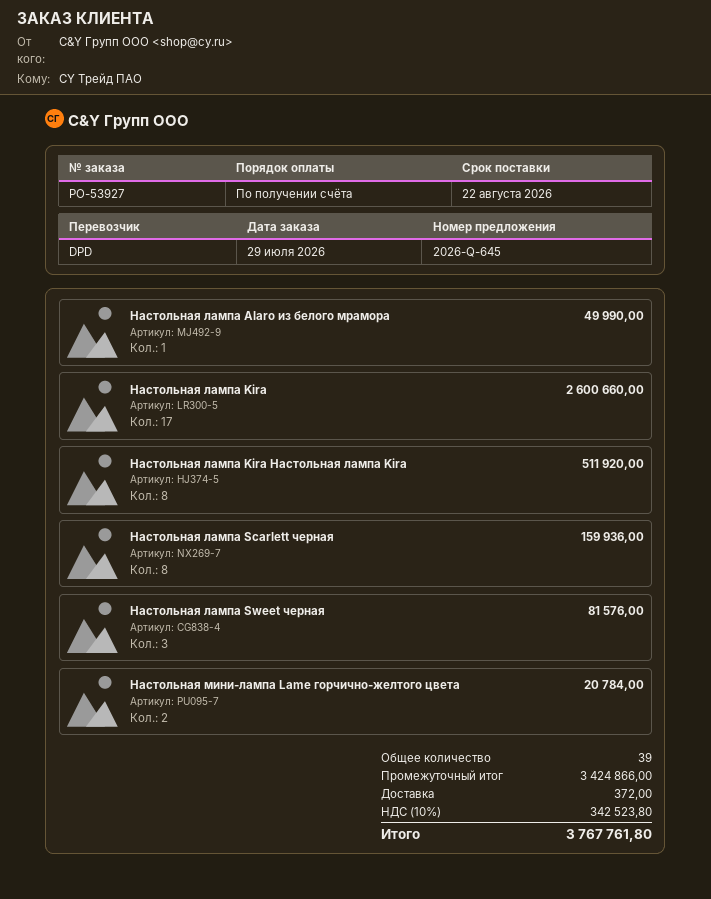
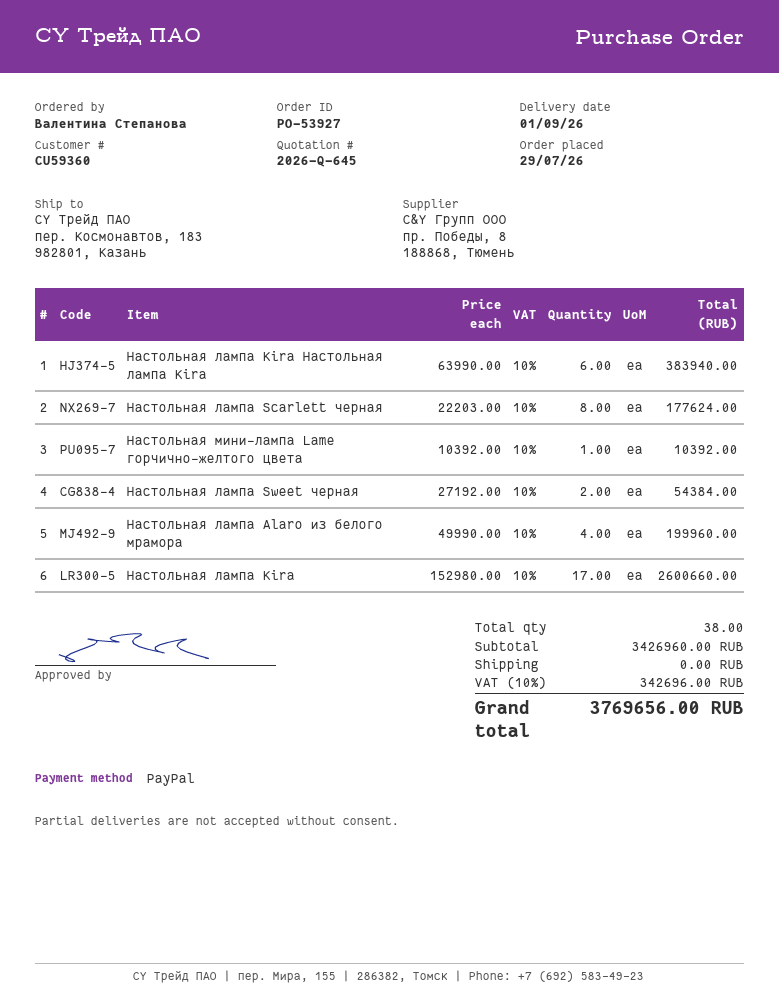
delivery date: 2026-08-22 -> 2026-09-01
Настольная лампа Alaro из белого мрамора: 1 for 49990.00 -> 4 for 199960.00
Настольная лампа Kira Настольная лампа Kira: 8 for 511920.00 -> 6 for 383940.00
Настольная лампа Scarlett черная: 8 for 159936.00 -> 8 for 177624.00
Настольная лампа Sweet черная: 3 for 81576.00 -> 2 for 54384.00
Настольная мини-лампа Lame горчично-желтого цвета: 2 for 20784.00 -> 1 for 10392.00
total quantity: 39 -> 38
subtotal: 3424866.00 -> 3426960.00
shipping: 372.00 -> 0.00
tax: 10% = 342523.80 -> 10% = 342696.00
total: 3767761.80 -> 3769656.00

